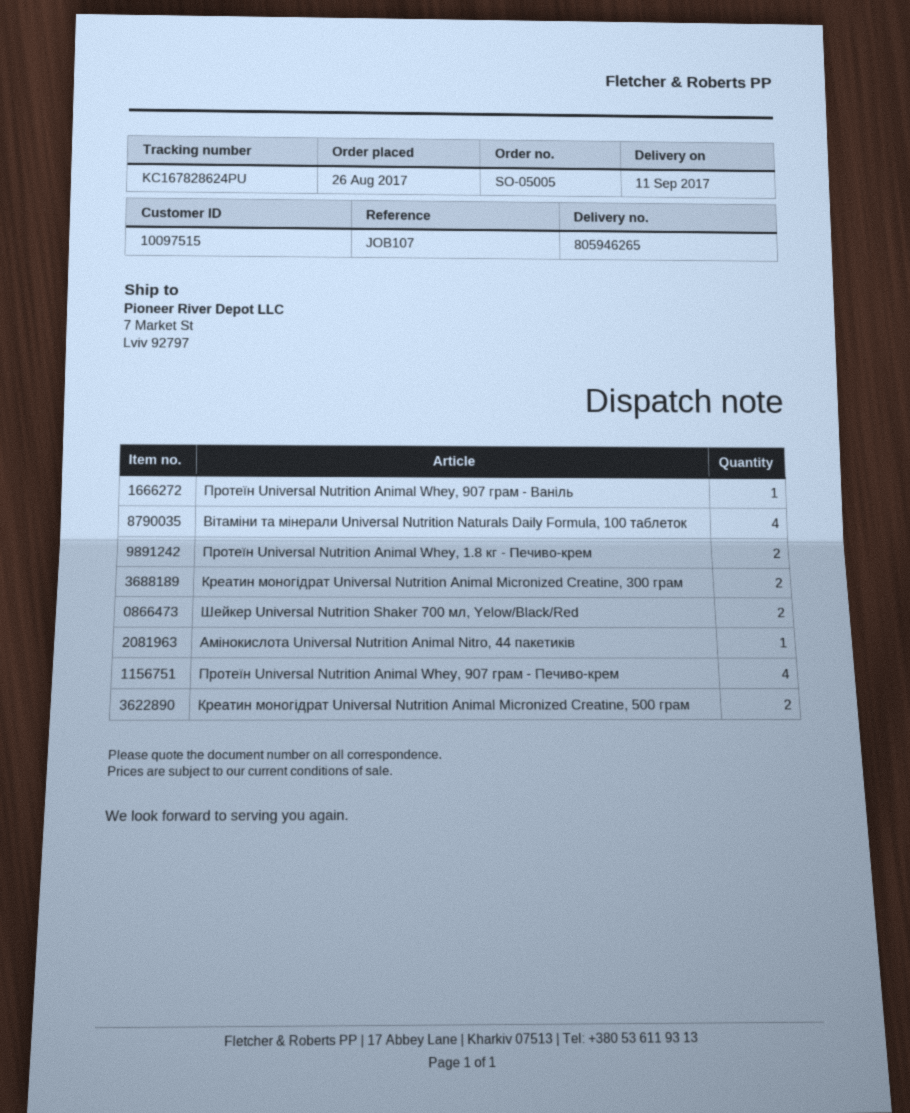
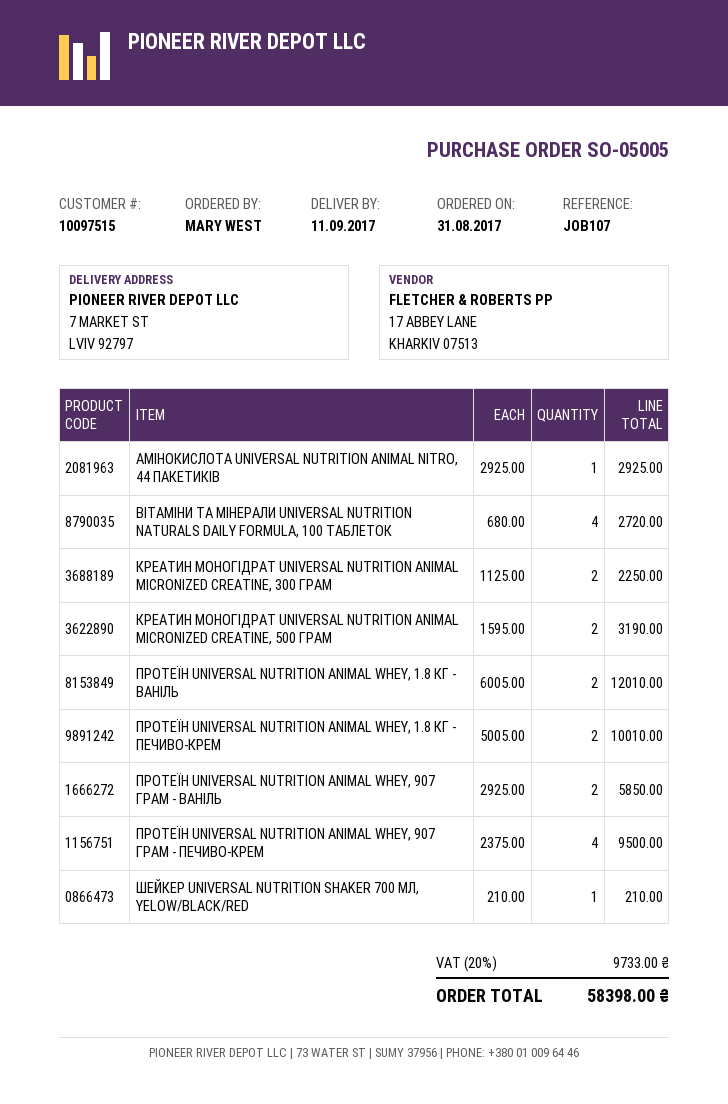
order date: 2017-08-26 -> 2017-08-31
Протеїн Universal Nutrition Animal Whey, 907 грам - Ваніль: 1 -> 2
Шейкер Universal Nutrition Shaker 700 мл, Yelow/Black/Red: 2 -> 1
ПРОТЕЇН UNIVERSAL NUTRITION ANIMAL WHEY, 1.8 КГ - ВАНІЛЬ: none -> 2

